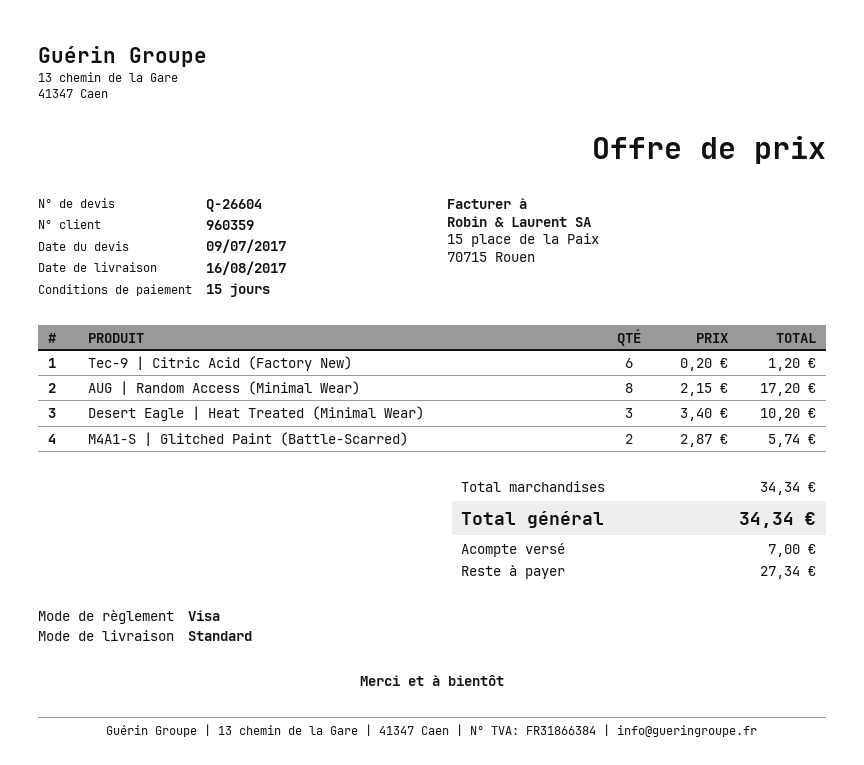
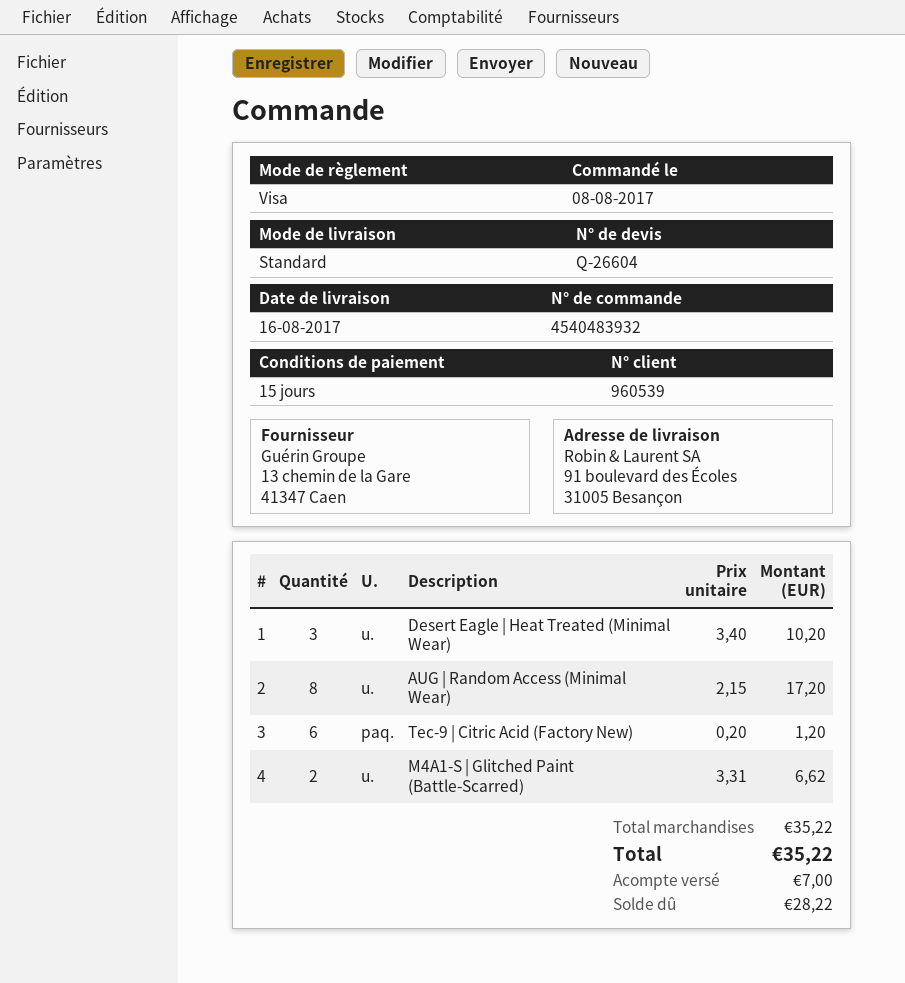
customer number: 960359 -> 960539
M4A1-S | Glitched Paint (Battle-Scarred): 2 x 2.87 = 5.74 -> 2 x 3.31 = 6.62
subtotal: 34.34 -> 35.22
total: 34.34 -> 35.22
balance: 27.34 -> 28.22

